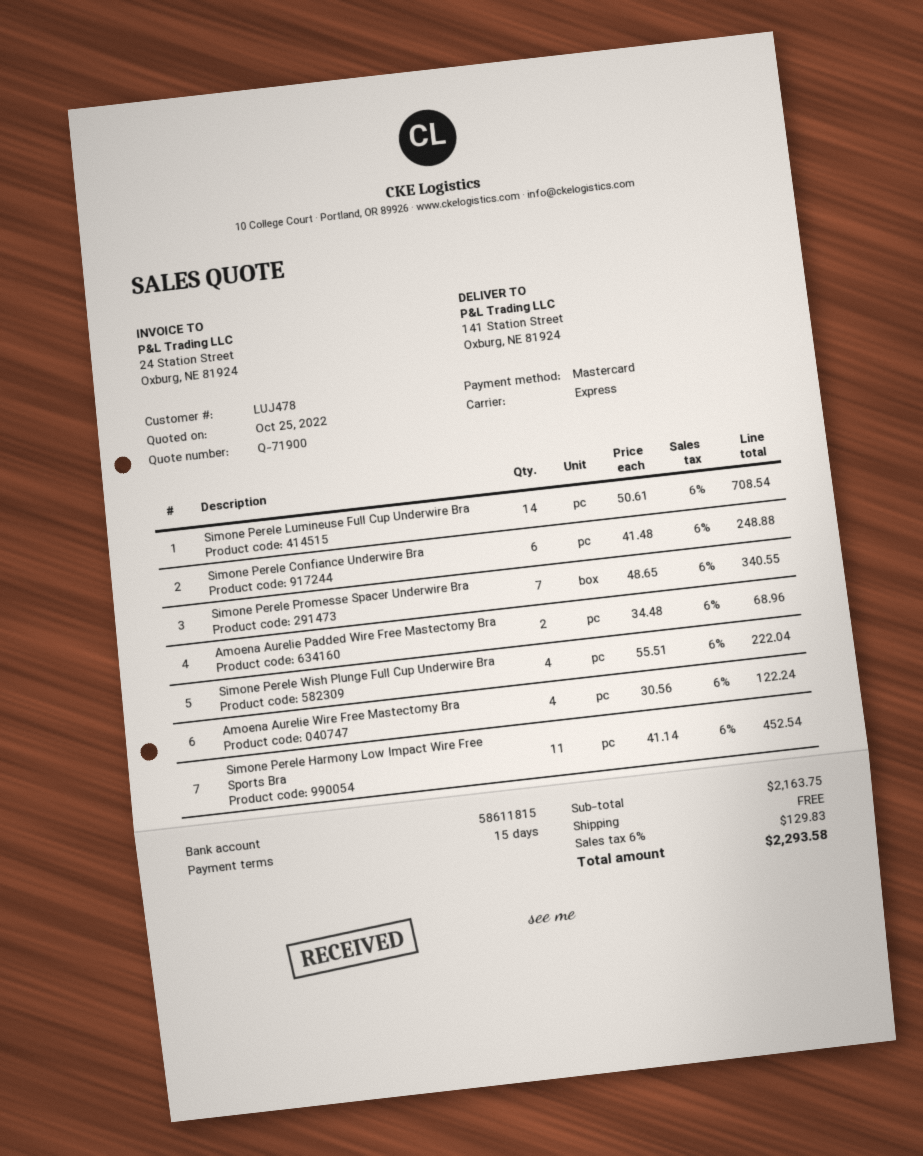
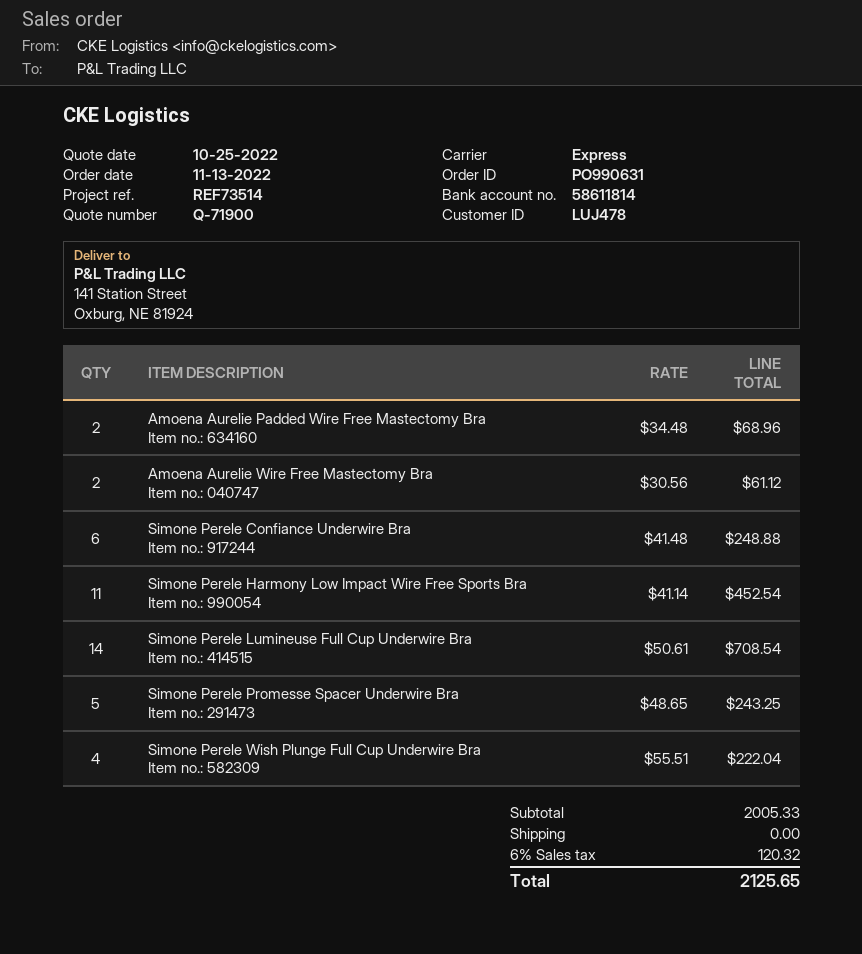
bank account: 58611815 -> 58611814
Simone Perele Promesse Spacer Underwire Bra: 7 x 48.65 = 340.55 -> 5 x 48.65 = 243.25
Amoena Aurelie Wire Free Mastectomy Bra: 4 x 30.56 = 122.24 -> 2 x 30.56 = 61.12
subtotal: 2163.75 -> 2005.33
tax: 6% = 129.83 -> 6% = 120.32
total: 2293.58 -> 2125.65

